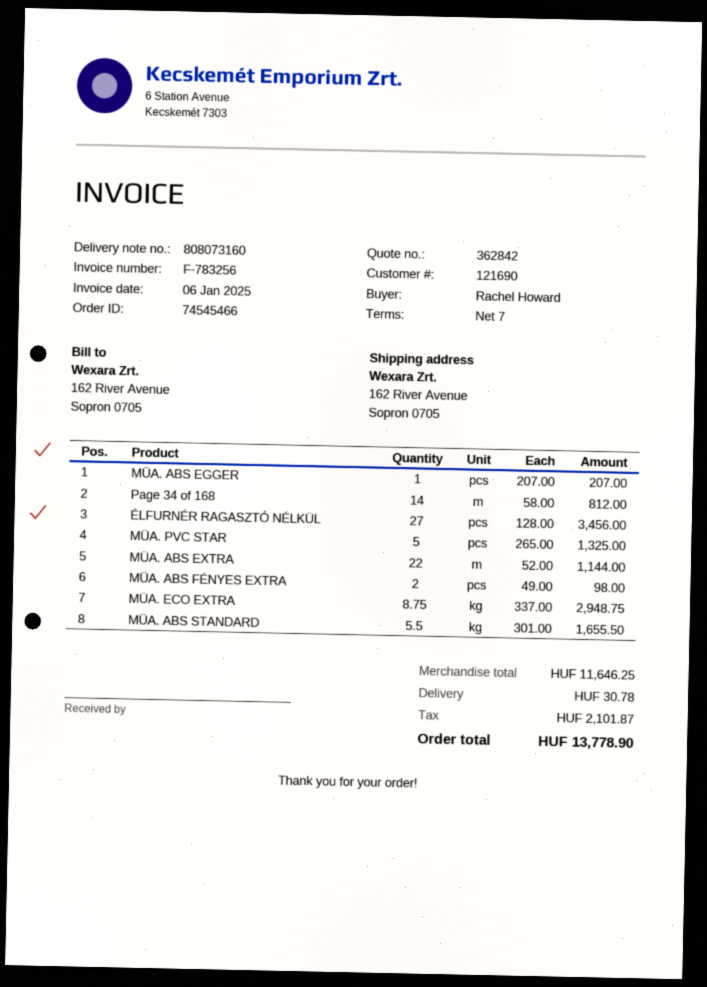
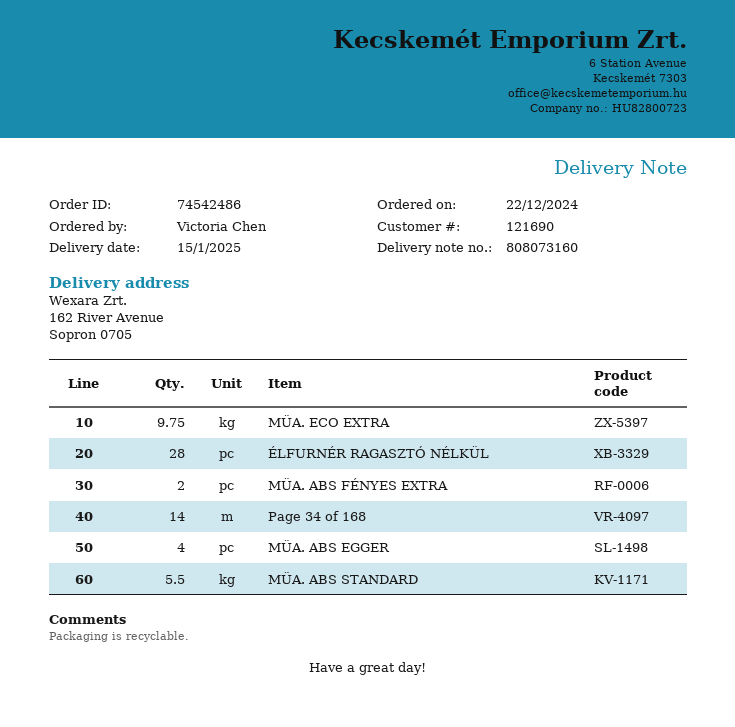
order number: 74545466 -> 74542486
ordered by: Rachel Howard -> Victoria Chen
MÜA. ABS EGGER: 1 -> 4
ÉLFURNÉR RAGASZTÓ NÉLKÜL: 27 -> 28
MÜA. PVC STAR: 5 -> none
MÜA. ABS EXTRA: 22 -> none
MÜA. ECO EXTRA: 8.75 -> 9.75

